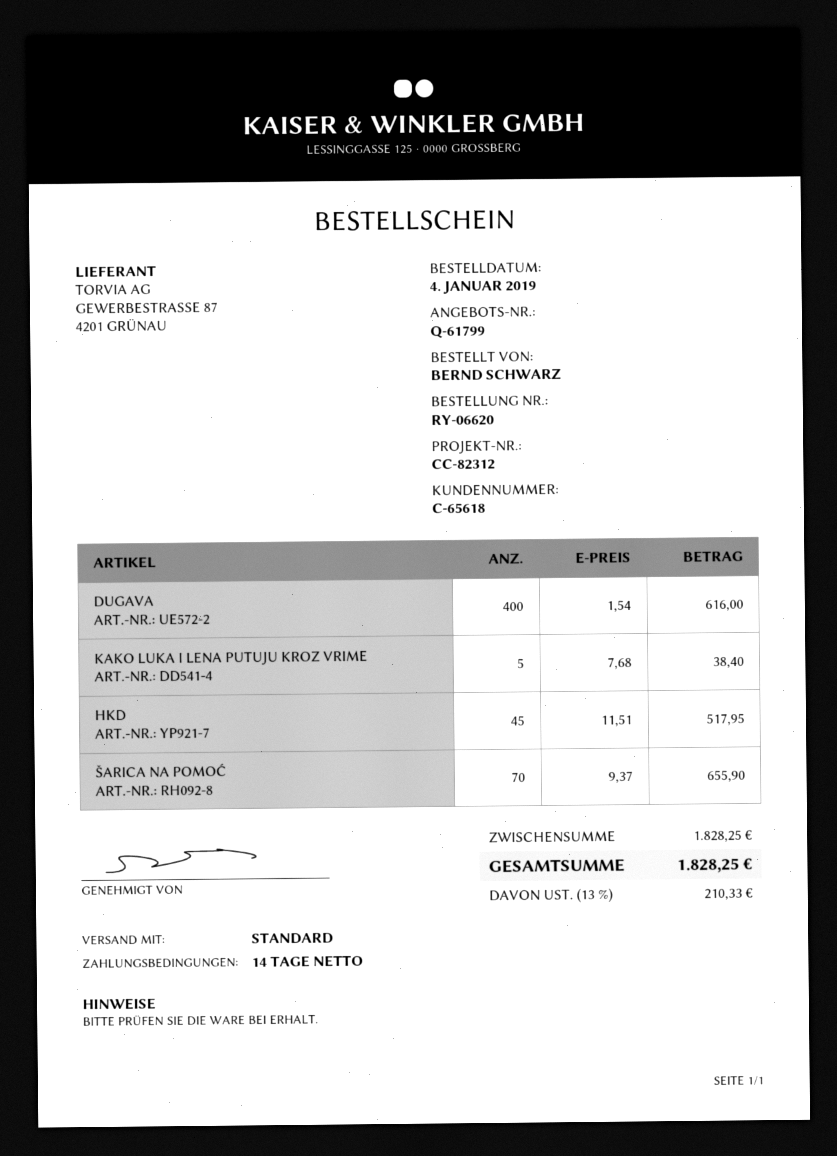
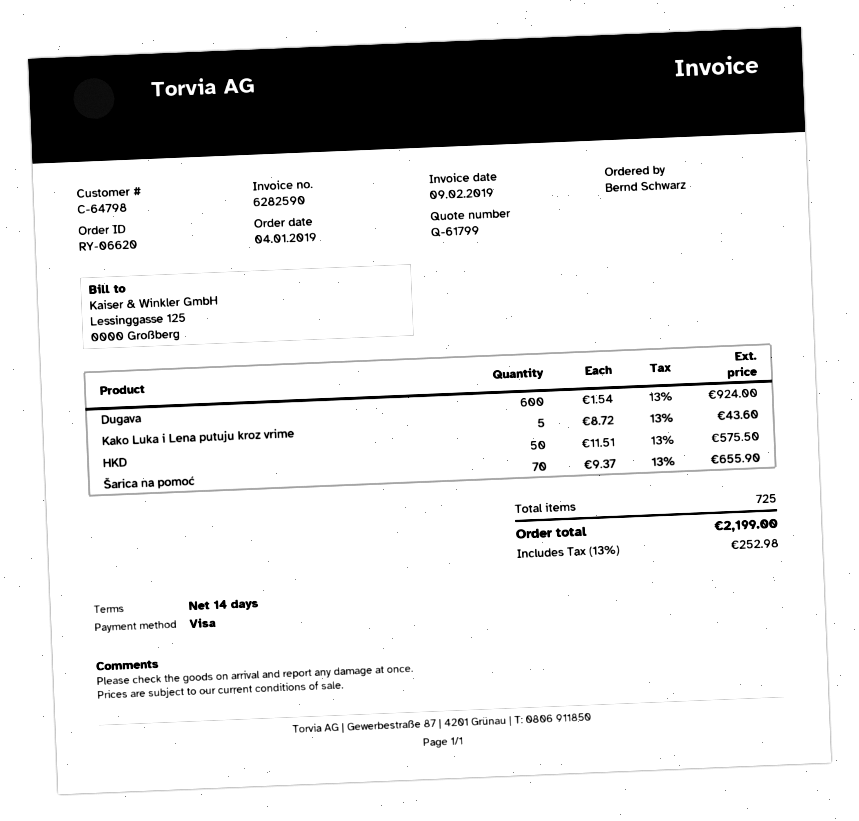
customer number: C-65618 -> C-64798
DUGAVA: 400 x 1.54 = 616.00 -> 600 x 1.54 = 924.00
KAKO LUKA I LENA PUTUJU KROZ VRIME: 5 x 7.68 = 38.40 -> 5 x 8.72 = 43.60
HKD: 45 x 11.51 = 517.95 -> 50 x 11.51 = 575.50
tax: 13% = 210.33 -> 13% = 252.98
total: 1828.25 -> 2199.00

